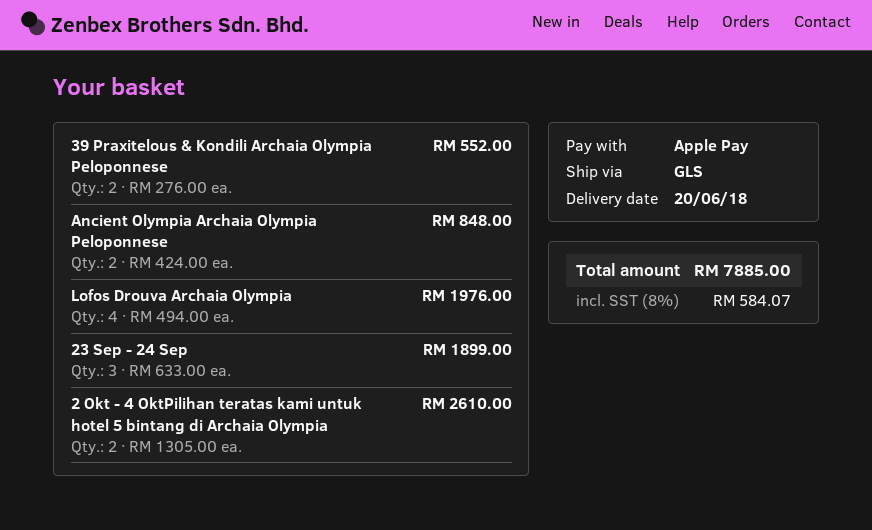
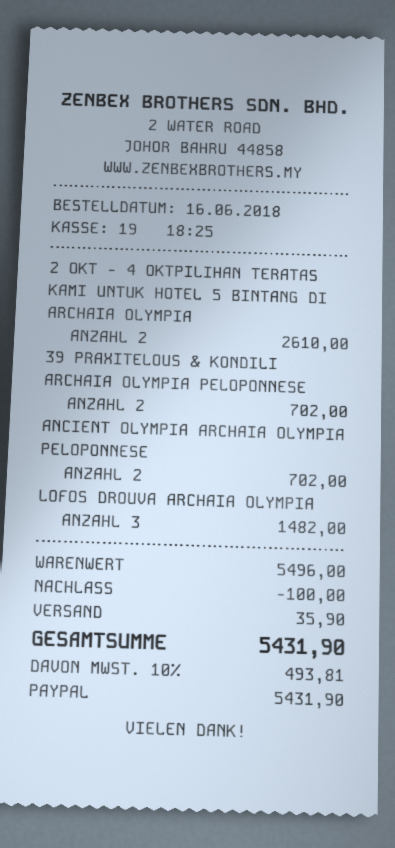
payment method: Apple Pay -> PayPal
39 Praxitelous & Kondili Archaia Olympia Peloponnese: 2 for 552.00 -> 2 for 702.00
Ancient Olympia Archaia Olympia Peloponnese: 2 for 848.00 -> 2 for 702.00
Lofos Drouva Archaia Olympia: 4 for 1976.00 -> 3 for 1482.00
23 Sep - 24 Sep: 3 for 1899.00 -> none
discount: none -> 100.00
shipping: none -> 35.90
tax: 8% = 584.07 -> 10% = 493.81
total: 7885.00 -> 5431.90

